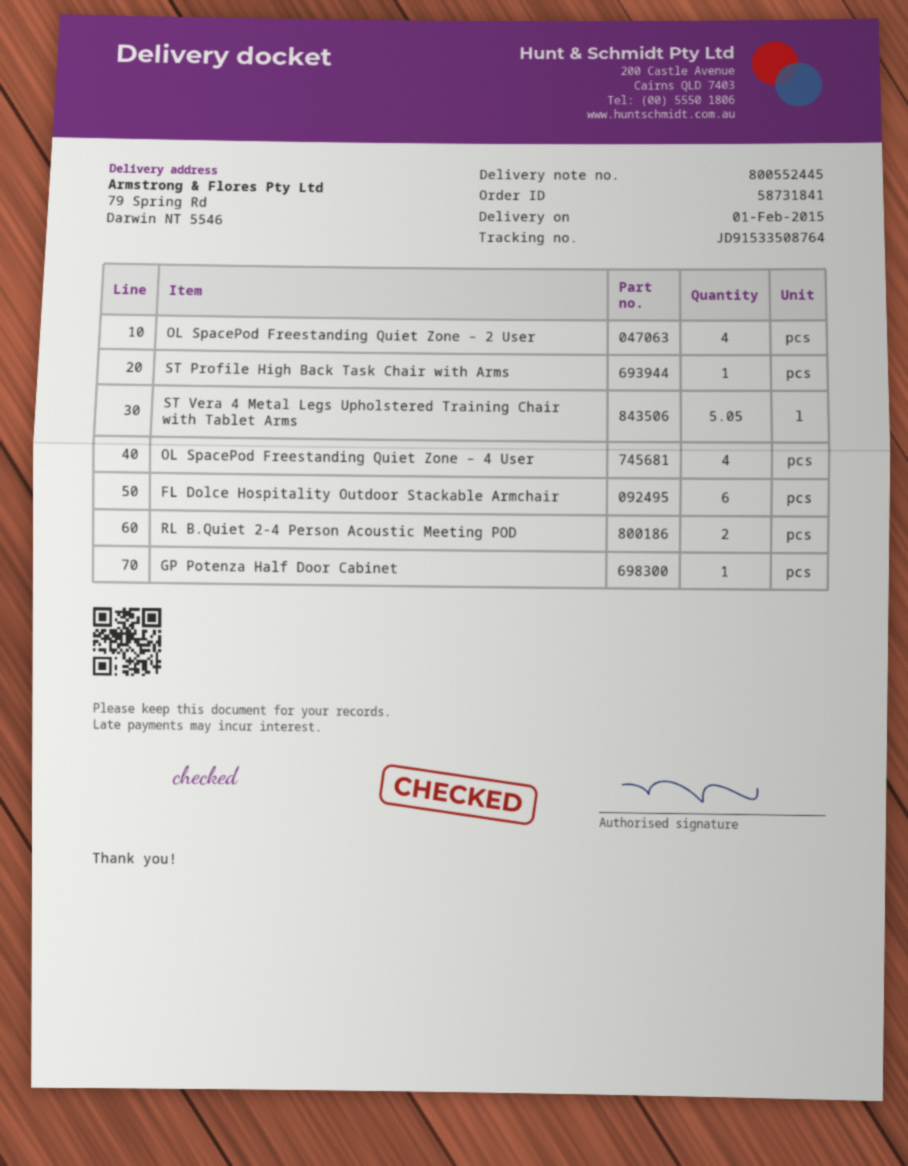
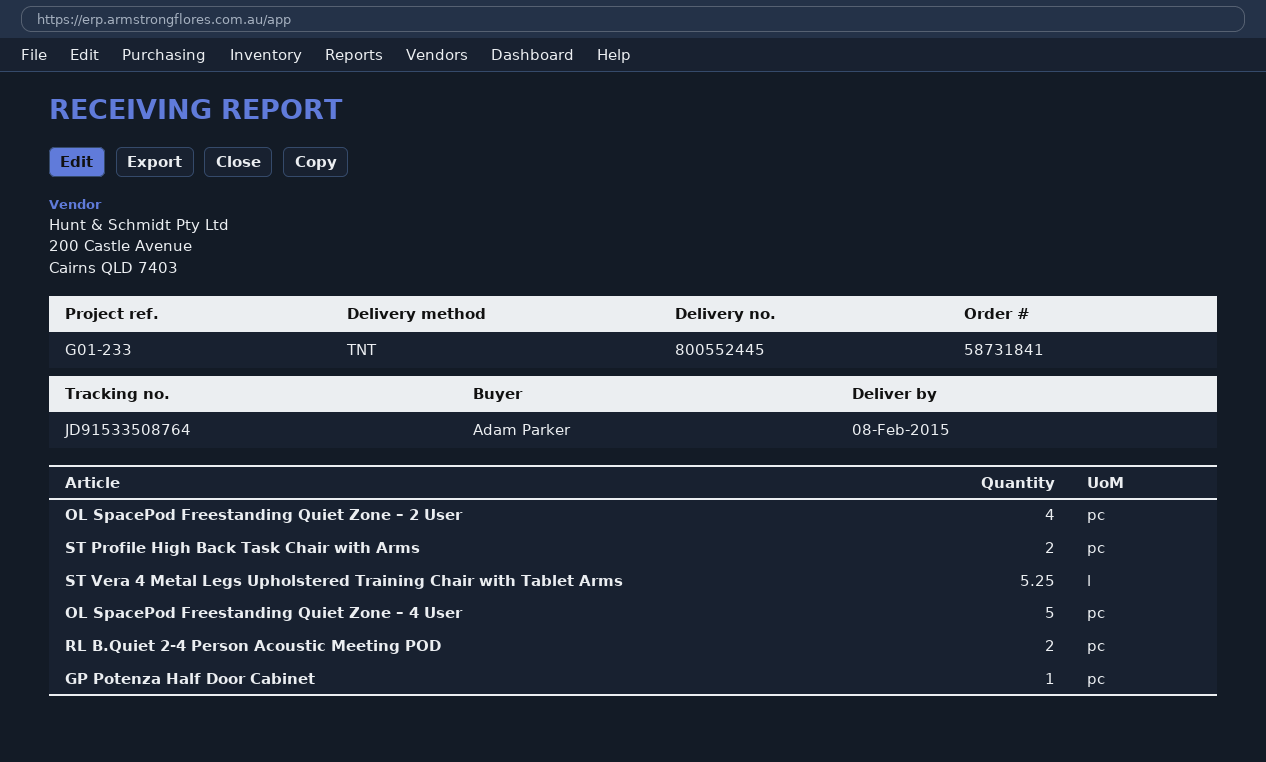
delivery date: 2015-02-01 -> 2015-02-08
ST Profile High Back Task Chair with Arms: 1 -> 2
ST Vera 4 Metal Legs Upholstered Training Chair with Tablet Arms: 5.05 -> 5.25
OL SpacePod Freestanding Quiet Zone – 4 User: 4 -> 5
FL Dolce Hospitality Outdoor Stackable Armchair: 6 -> none

